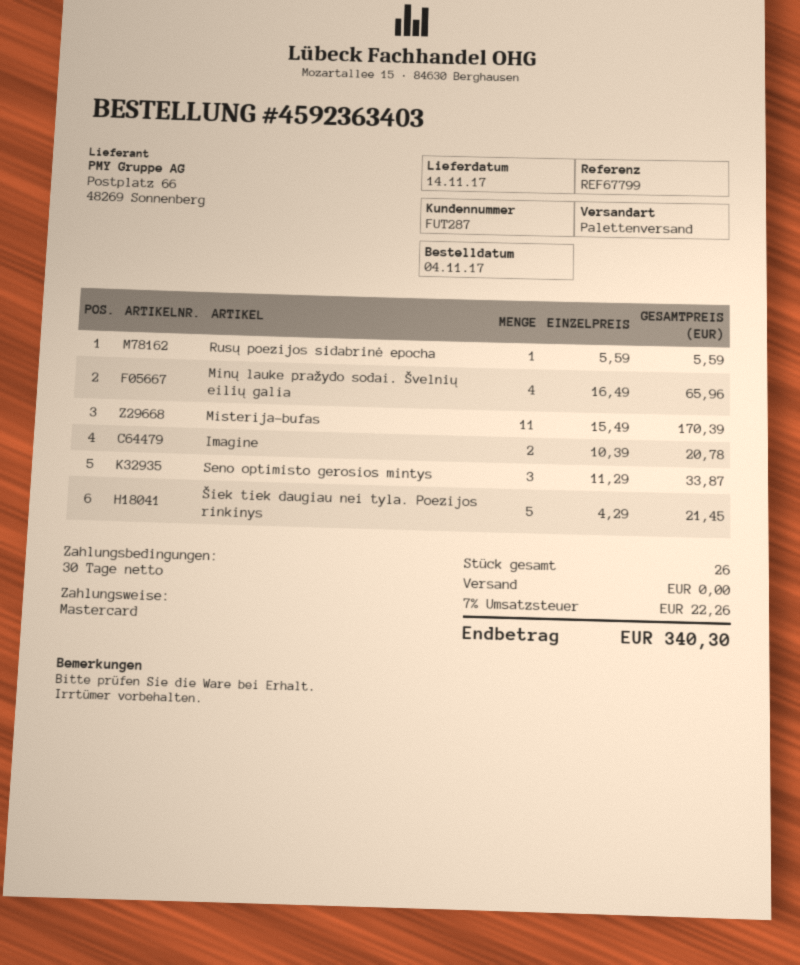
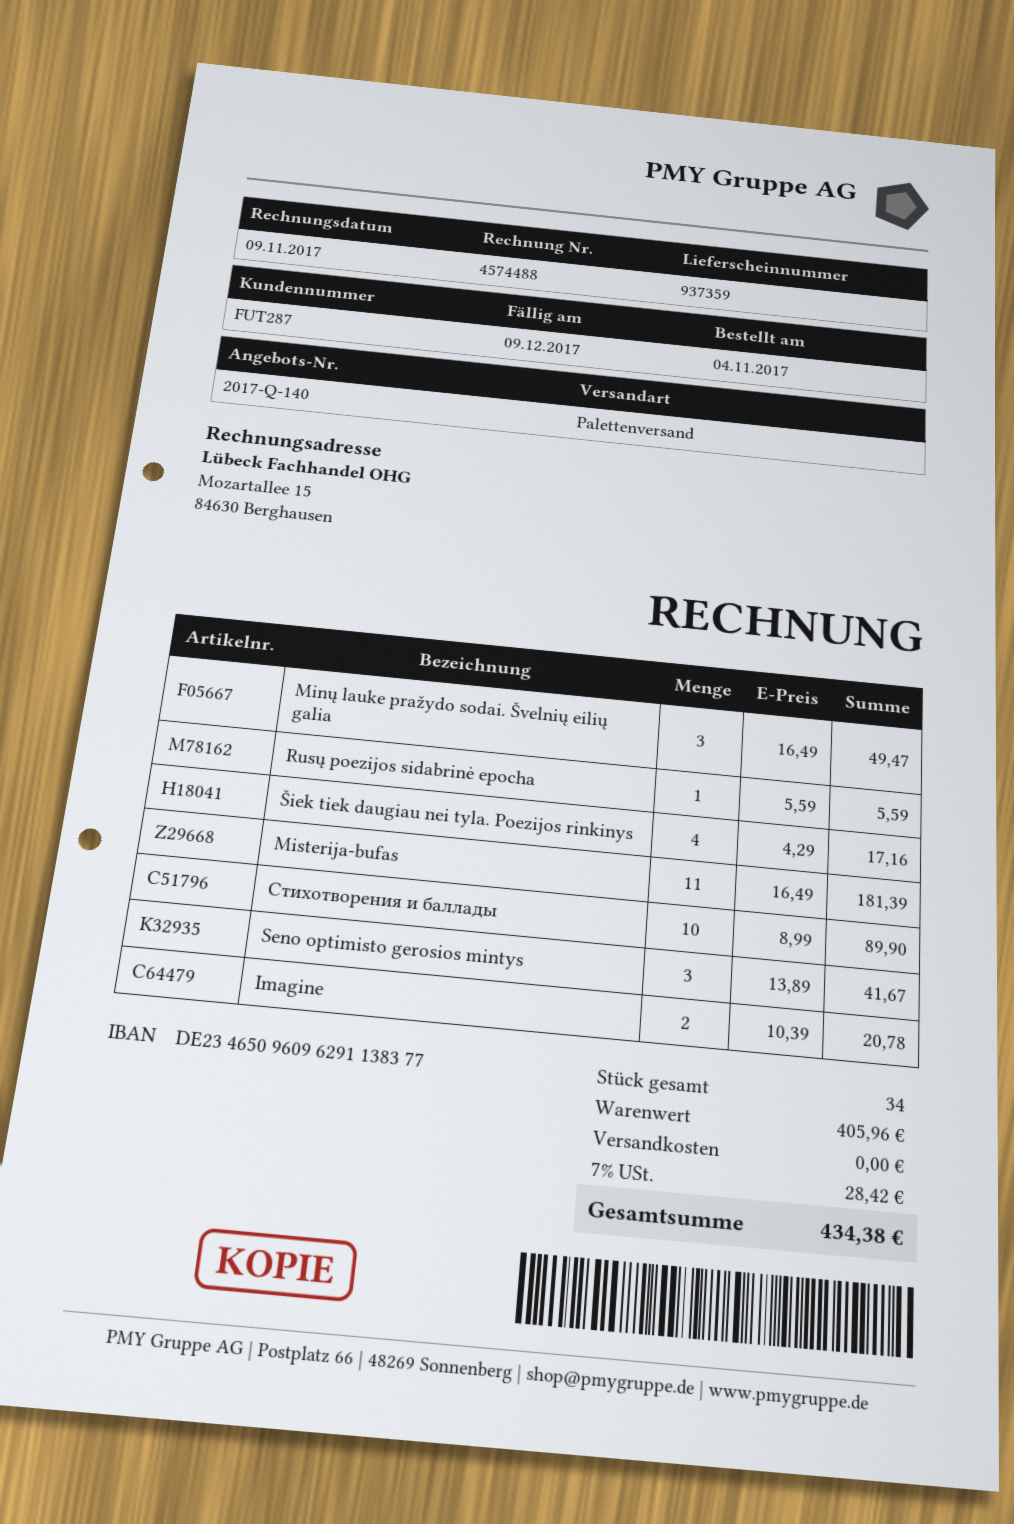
Minų lauke pražydo sodai. Švelnių eilių galia: 4 x 16.49 = 65.96 -> 3 x 16.49 = 49.47
Misterija-bufas: 11 x 15.49 = 170.39 -> 11 x 16.49 = 181.39
Seno optimisto gerosios mintys: 3 x 11.29 = 33.87 -> 3 x 13.89 = 41.67
Šiek tiek daugiau nei tyla. Poezijos rinkinys: 5 x 4.29 = 21.45 -> 4 x 4.29 = 17.16
Стихотворения и баллады: none -> 10 x 8.99 = 89.90
total quantity: 26 -> 34
tax: 7% = 22.26 -> 7% = 28.42
total: 340.30 -> 434.38

